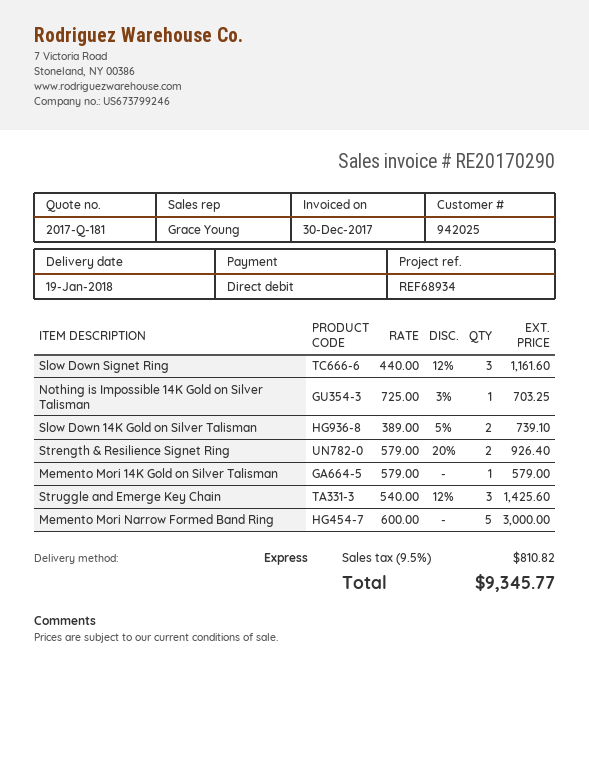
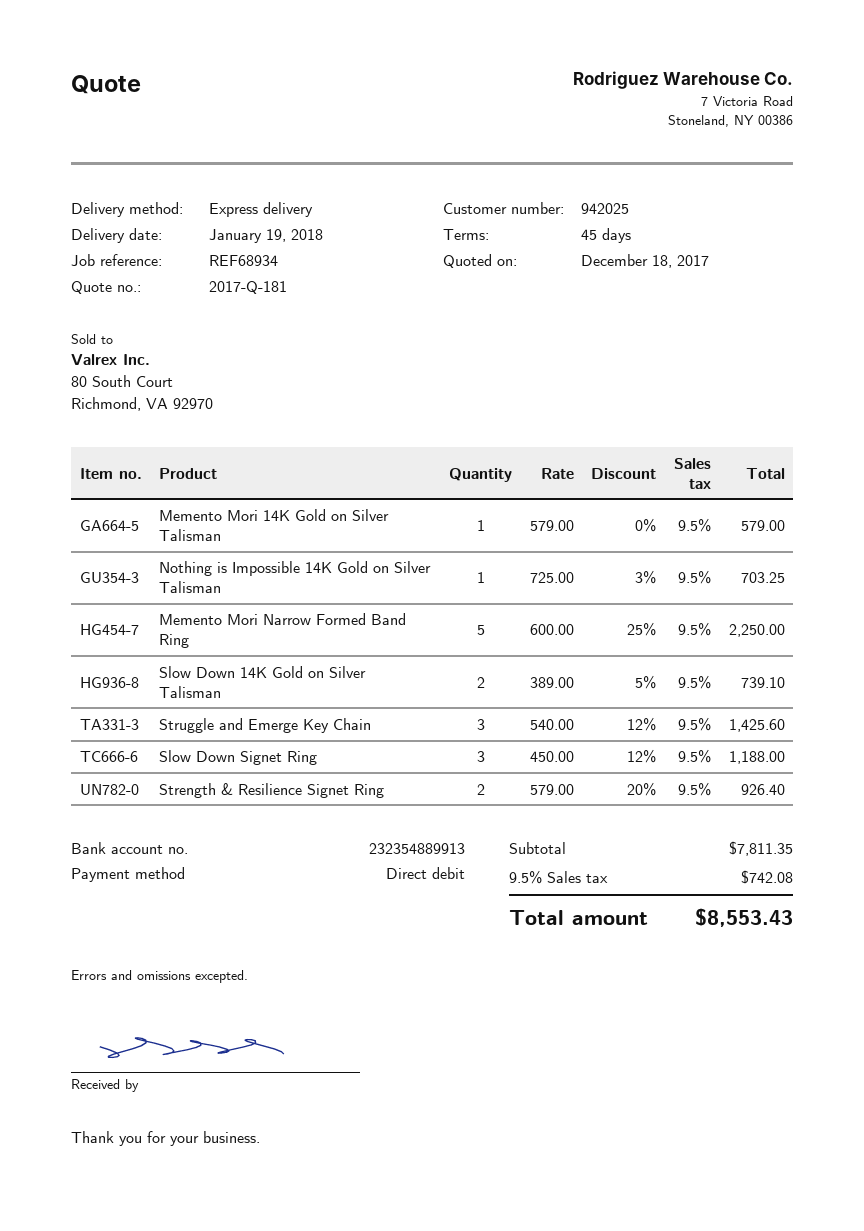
Slow Down Signet Ring: 3 x 440.00 - 12% = 1161.60 -> 3 x 450.00 - 12% = 1188.00
Memento Mori Narrow Formed Band Ring: 5 x 600.00 = 3000.00 -> 5 x 600.00 - 25% = 2250.00
tax: 9.5% = 810.82 -> 9.5% = 742.08
total: 9345.77 -> 8553.43

